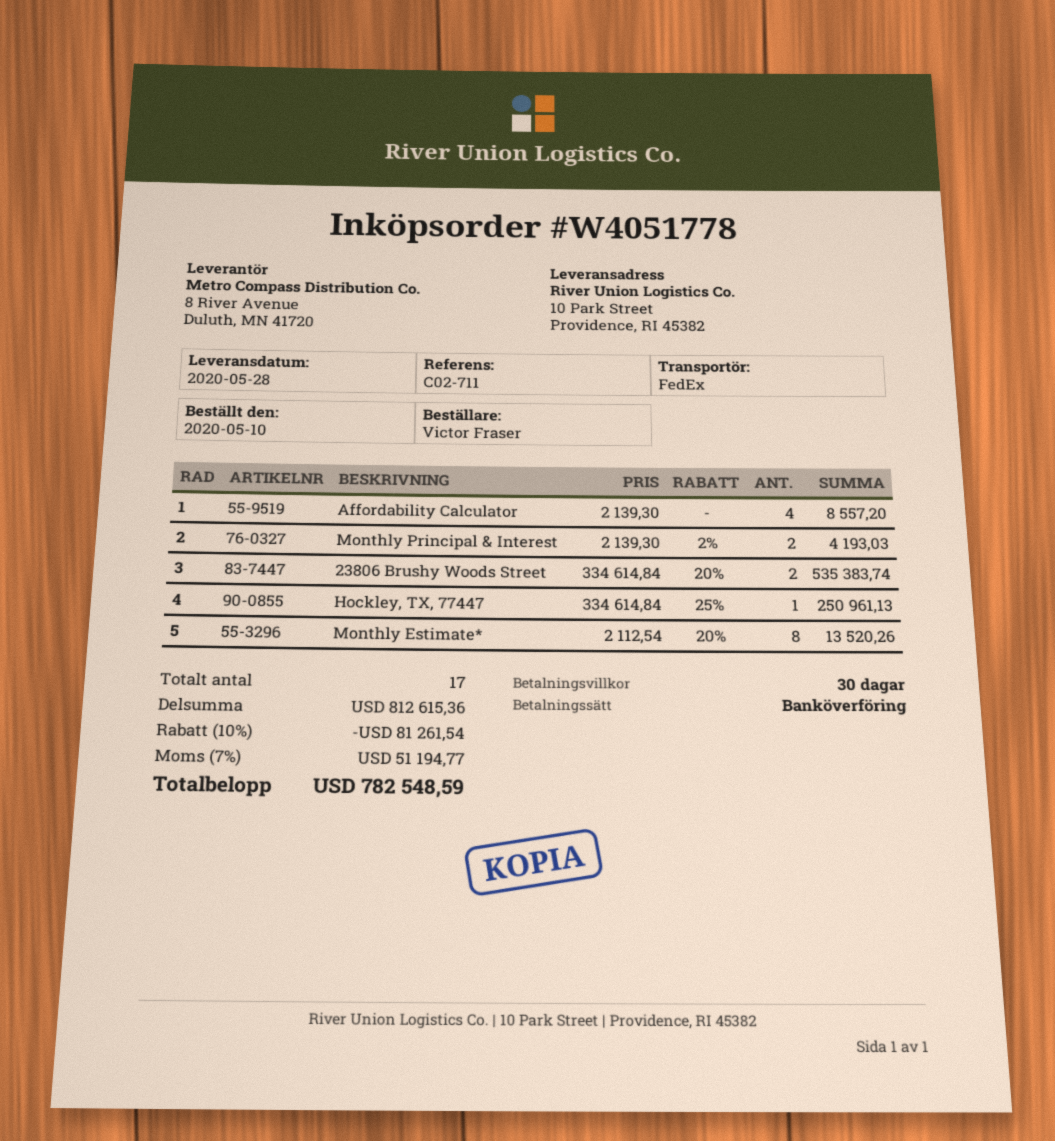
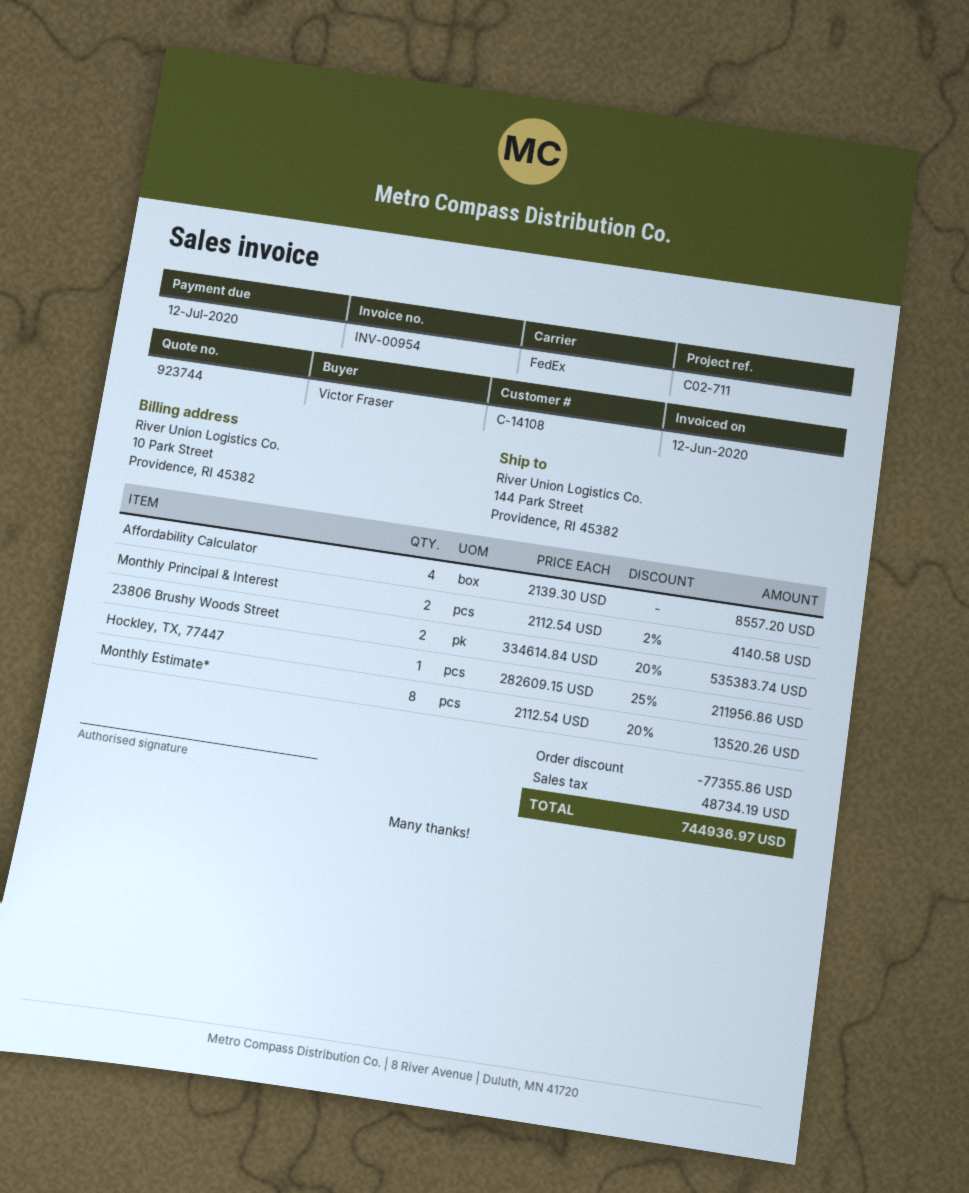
ship to: 10 Park Street, Providence, RI 45382 -> 144 Park Street, Providence, RI 45382
Monthly Principal & Interest: 2 x 2139.30 - 2% = 4193.03 -> 2 x 2112.54 - 2% = 4140.58
Hockley, TX, 77447: 1 x 334614.84 - 25% = 250961.13 -> 1 x 282609.15 - 25% = 211956.86
discount: 81261.54 -> 77355.86
tax: 51194.77 -> 48734.19
total: 782548.59 -> 744936.97

